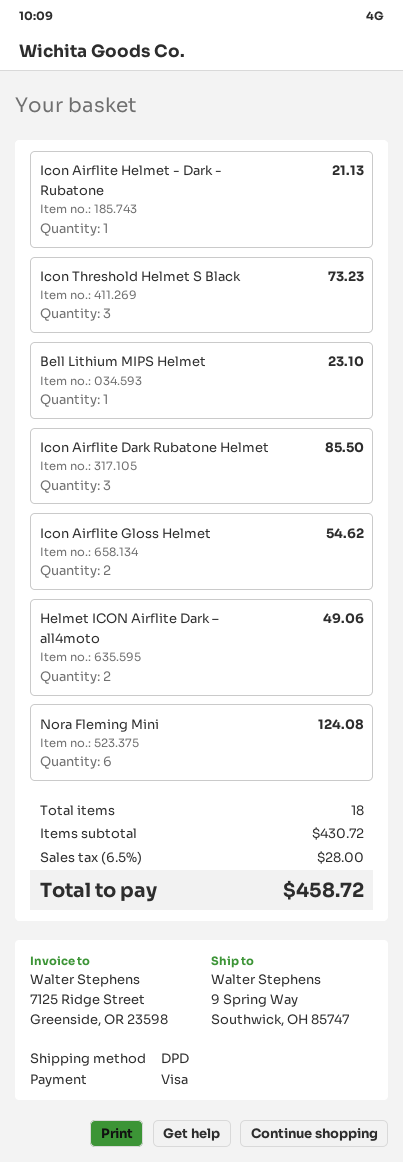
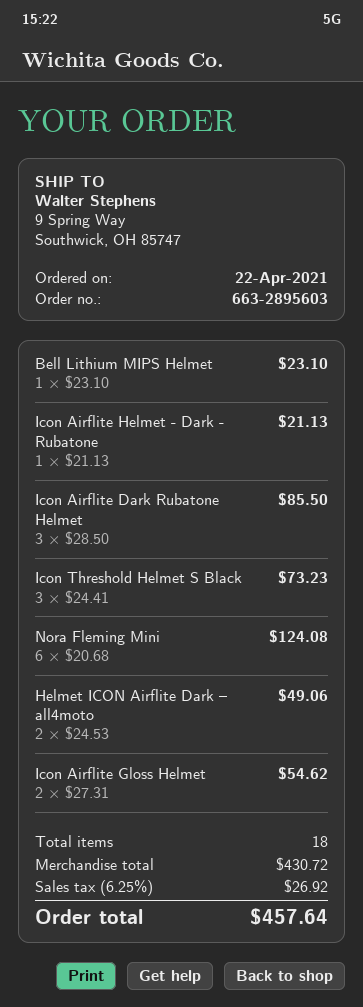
tax: 6.5% = 28.00 -> 6.25% = 26.92
total: 458.72 -> 457.64

